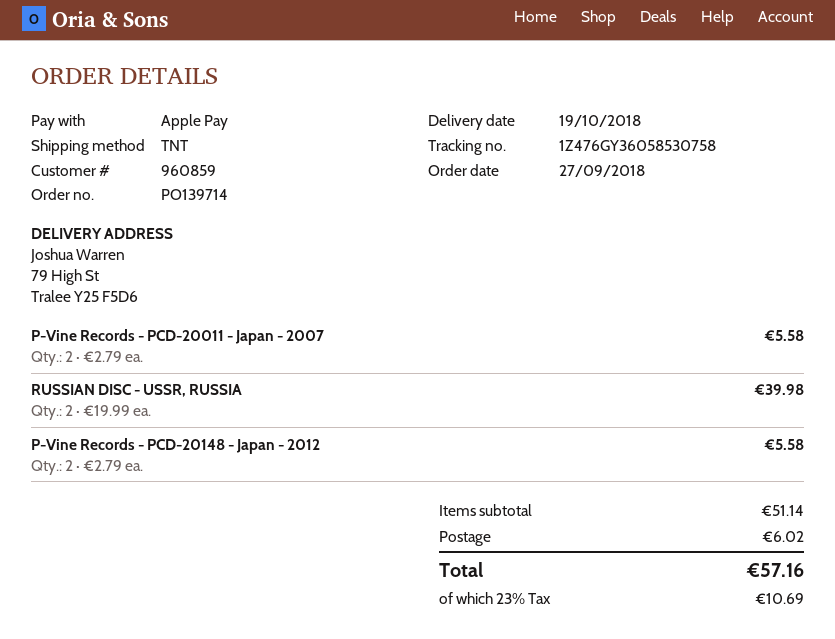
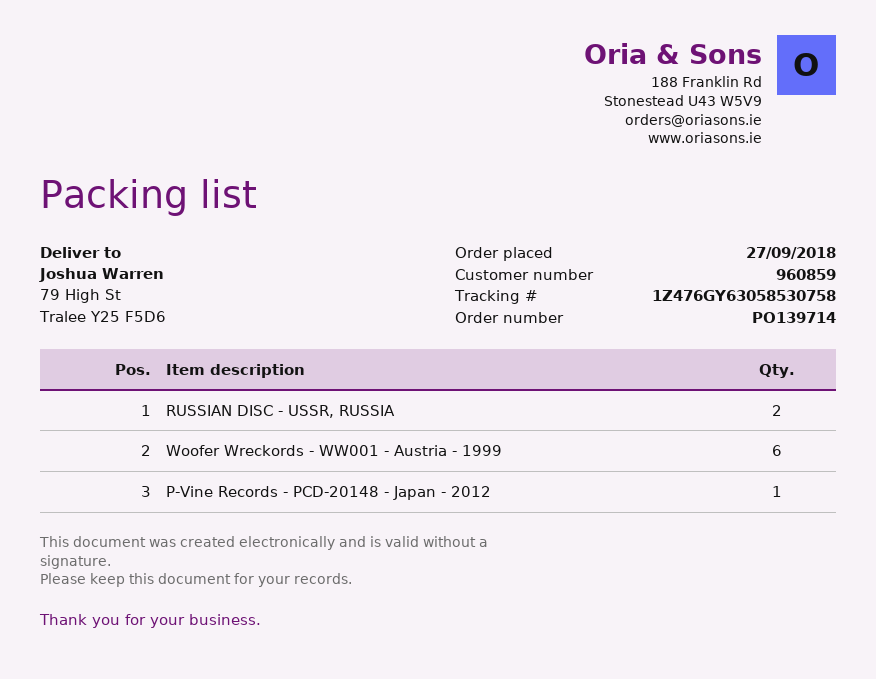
tracking number: 1Z476GY36058530758 -> 1Z476GY63058530758
P-Vine Records - PCD-20011 - Japan - 2007: 2 -> none
P-Vine Records - PCD-20148 - Japan - 2012: 2 -> 1
Woofer Wreckords - WW001 - Austria - 1999: none -> 6

